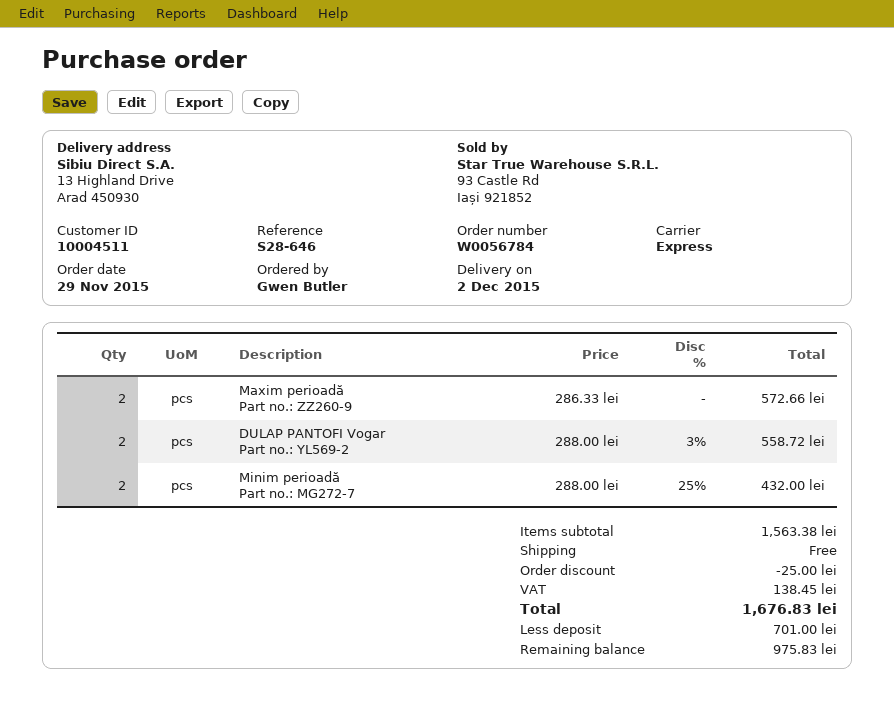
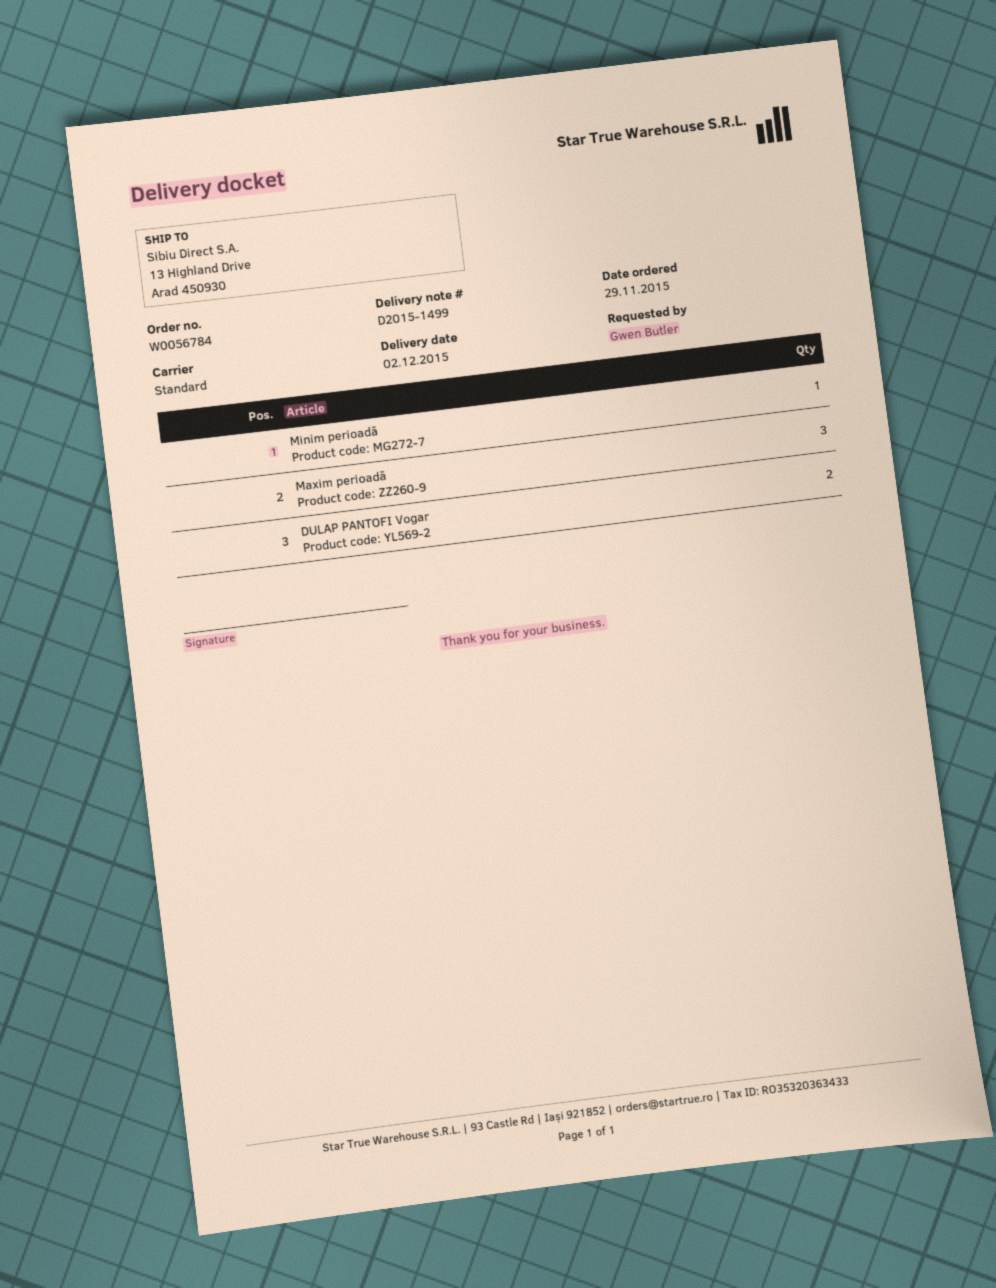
shipping method: express -> standard
Maxim perioadă: 2 -> 3
Minim perioadă: 2 -> 1

